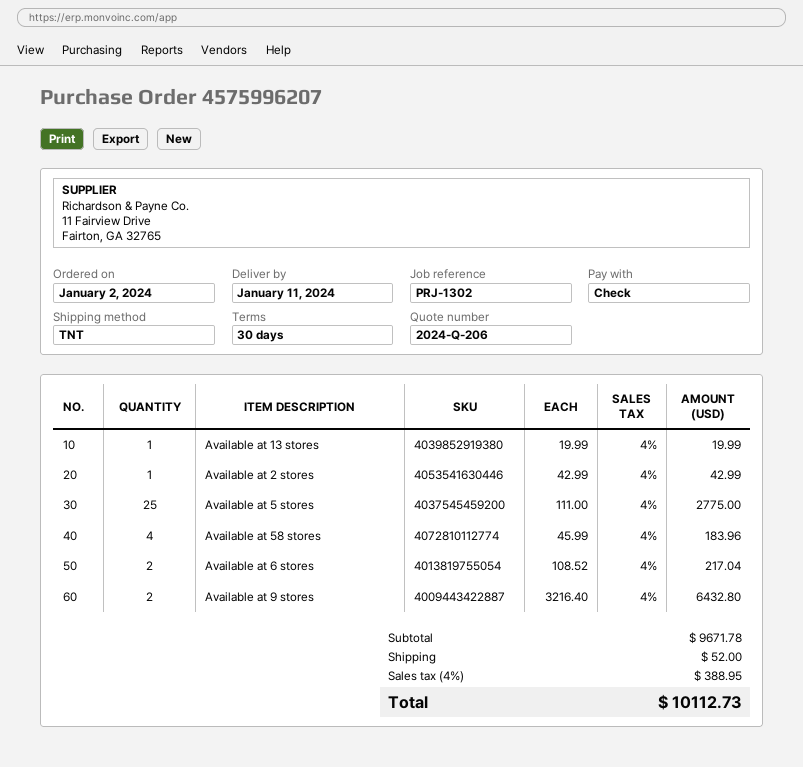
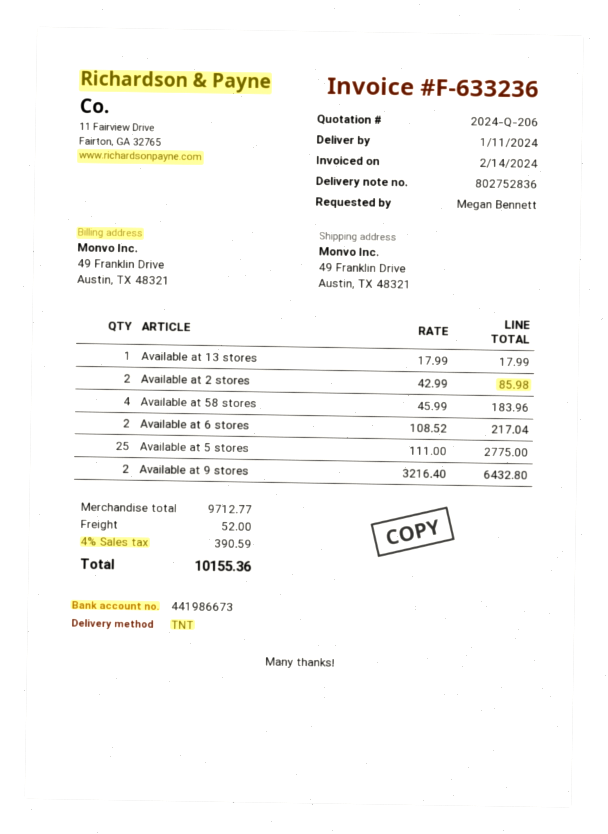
Available at 13 stores: 1 x 19.99 = 19.99 -> 1 x 17.99 = 17.99
Available at 2 stores: 1 x 42.99 = 42.99 -> 2 x 42.99 = 85.98
subtotal: 9671.78 -> 9712.77
tax: 4% = 388.95 -> 4% = 390.59
total: 10112.73 -> 10155.36

